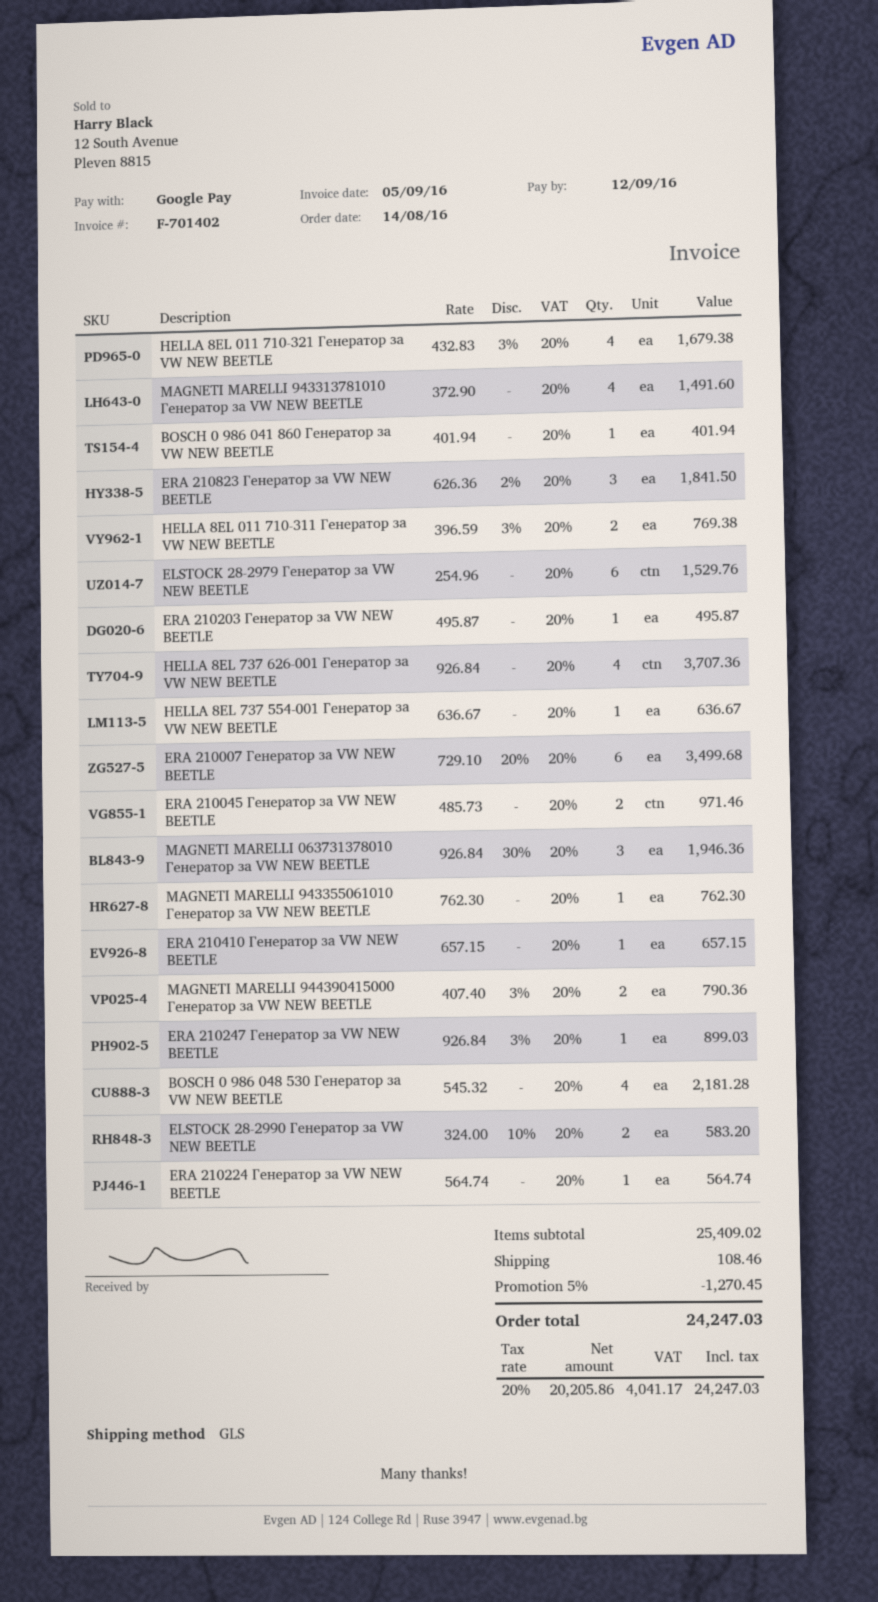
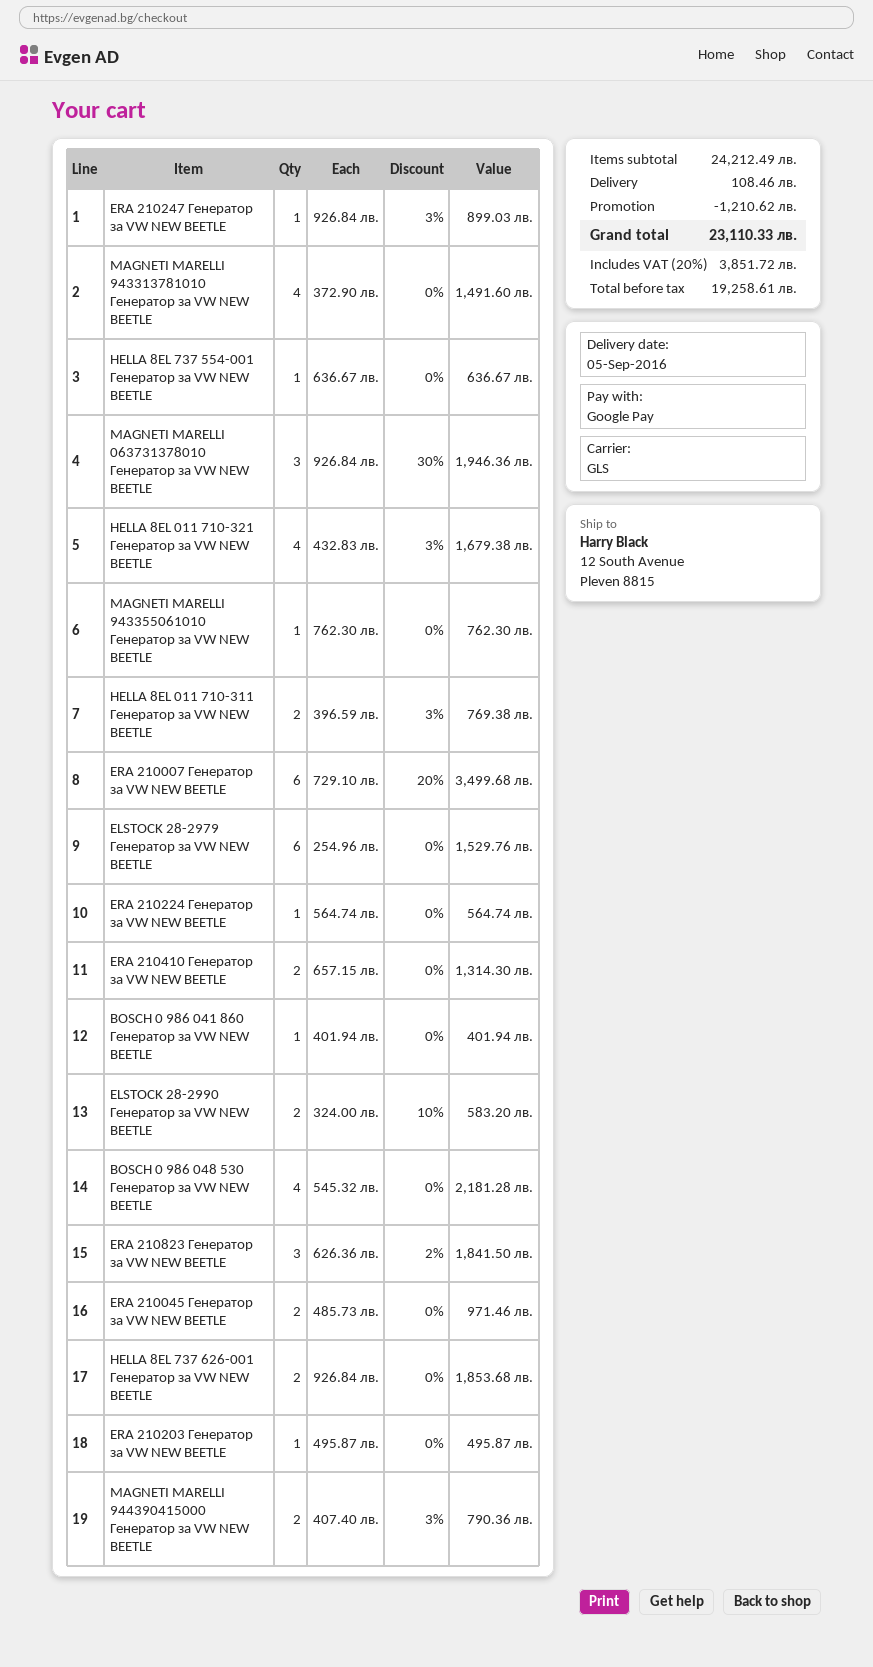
HELLA 8EL 737 626-001 Генератор за VW NEW BEETLE: 4 x 926.84 = 3707.36 -> 2 x 926.84 = 1853.68
ERA 210410 Генератор за VW NEW BEETLE: 1 x 657.15 = 657.15 -> 2 x 657.15 = 1314.30
subtotal: 25409.02 -> 24212.49
discount: 1270.45 -> 1210.62
net: 20205.86 -> 19258.61
tax: 20% = 4041.17 -> 20% = 3851.72
total: 24247.03 -> 23110.33

